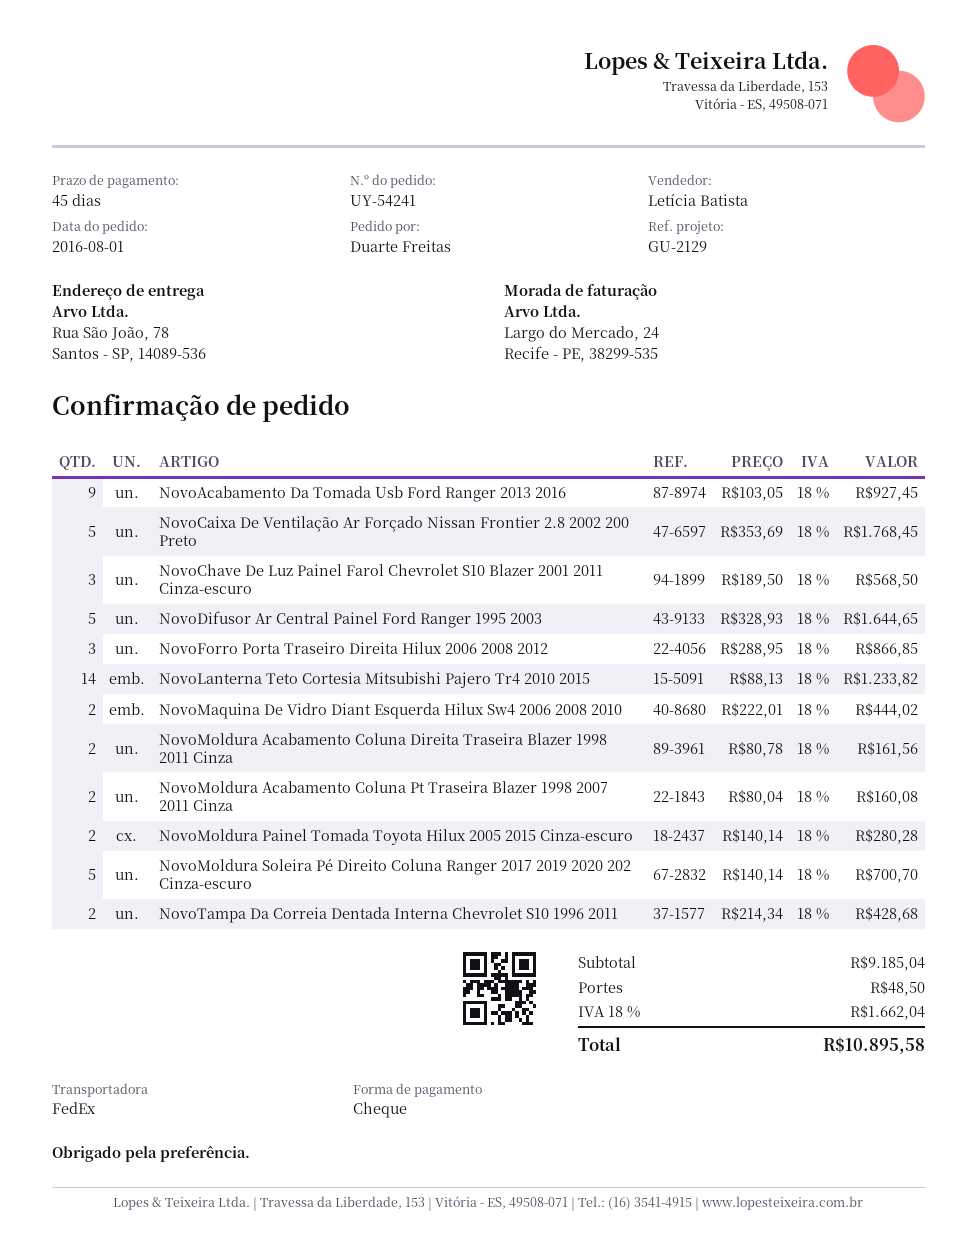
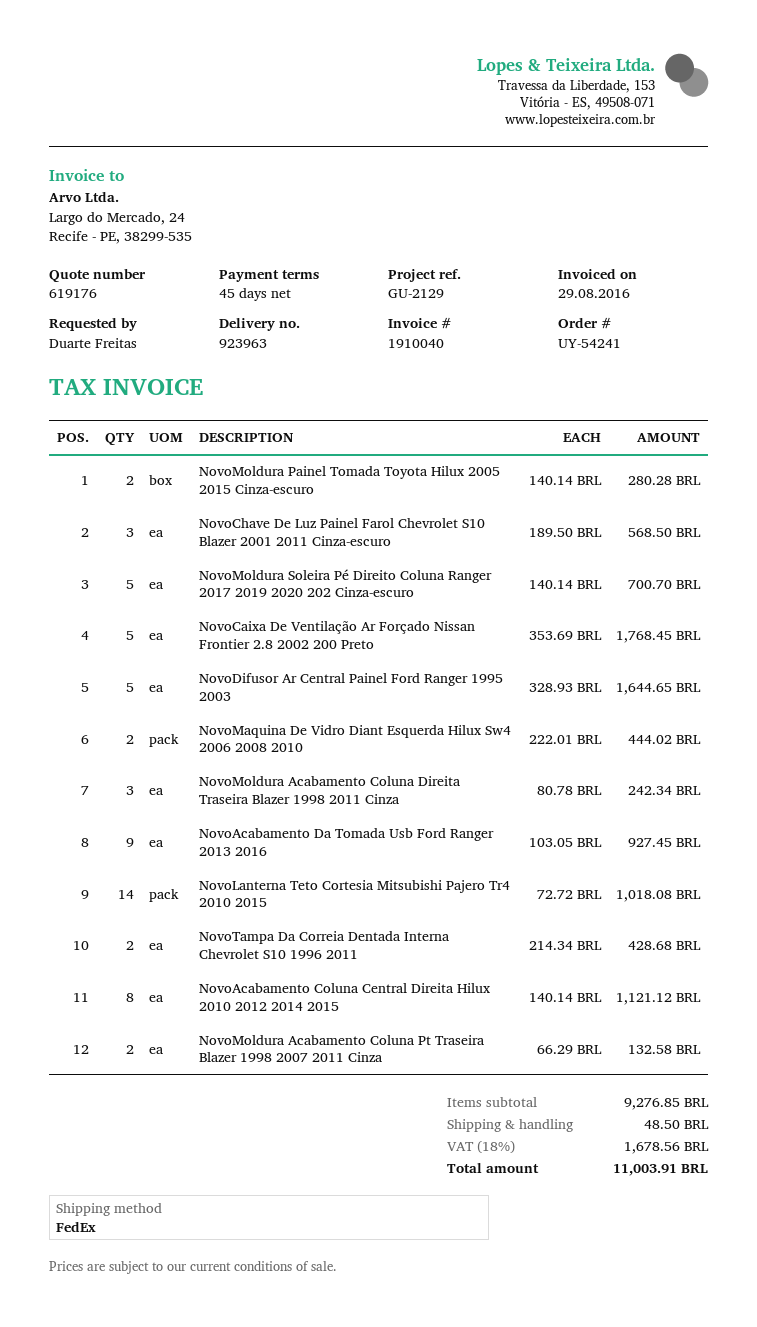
NovoForro Porta Traseiro Direita Hilux 2006 2008 2012: 3 x 288.95 = 866.85 -> none
NovoLanterna Teto Cortesia Mitsubishi Pajero Tr4 2010 2015: 14 x 88.13 = 1233.82 -> 14 x 72.72 = 1018.08
NovoMoldura Acabamento Coluna Direita Traseira Blazer 1998 2011 Cinza: 2 x 80.78 = 161.56 -> 3 x 80.78 = 242.34
NovoMoldura Acabamento Coluna Pt Traseira Blazer 1998 2007 2011 Cinza: 2 x 80.04 = 160.08 -> 2 x 66.29 = 132.58
NovoAcabamento Coluna Central Direita Hilux 2010 2012 2014 2015: none -> 8 x 140.14 = 1121.12
subtotal: 9185.04 -> 9276.85
tax: 18% = 1662.04 -> 18% = 1678.56
total: 10895.58 -> 11003.91

